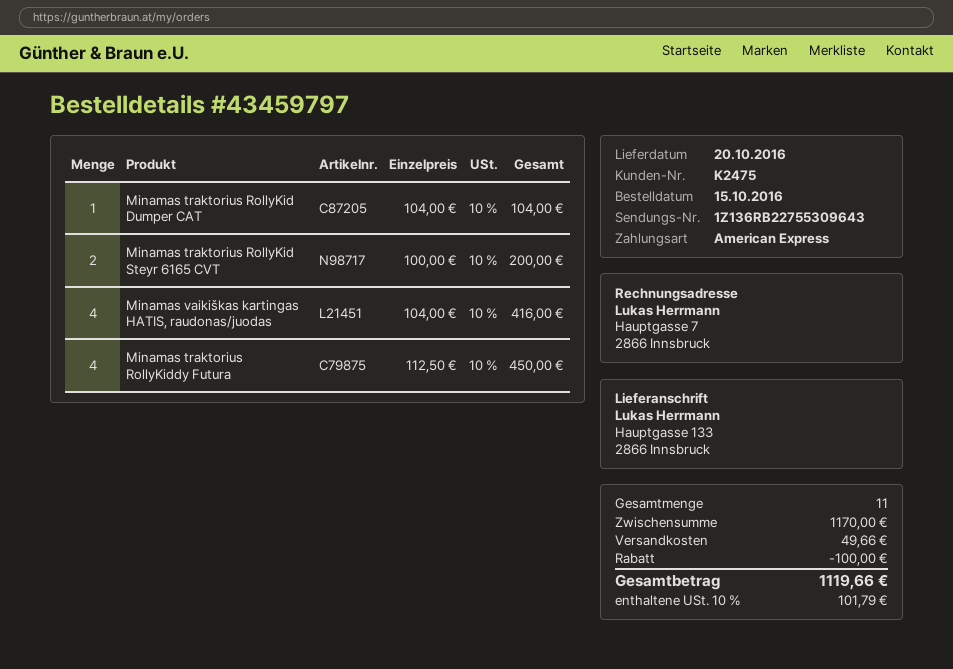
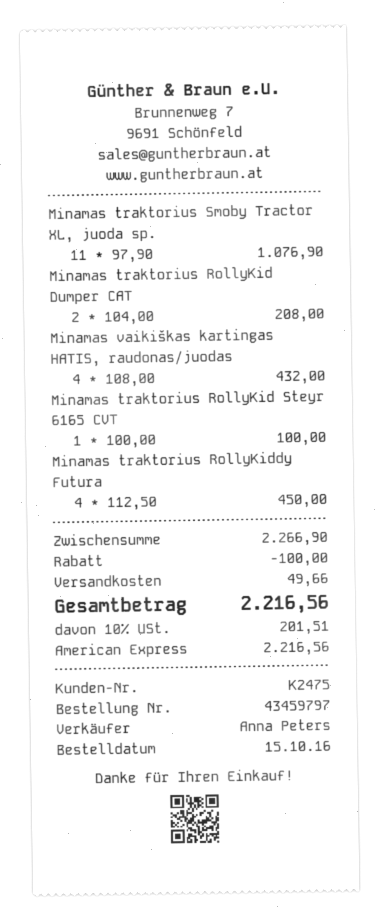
Minamas traktorius RollyKid Dumper CAT: 1 x 104.00 = 104.00 -> 2 x 104.00 = 208.00
Minamas traktorius RollyKid Steyr 6165 CVT: 2 x 100.00 = 200.00 -> 1 x 100.00 = 100.00
Minamas vaikiškas kartingas HATIS, raudonas/juodas: 4 x 104.00 = 416.00 -> 4 x 108.00 = 432.00
Minamas traktorius Smoby Tractor XL, juoda sp.: none -> 11 x 97.90 = 1076.90
subtotal: 1170.00 -> 2266.90
tax: 10% = 101.79 -> 10% = 201.51
total: 1119.66 -> 2216.56

